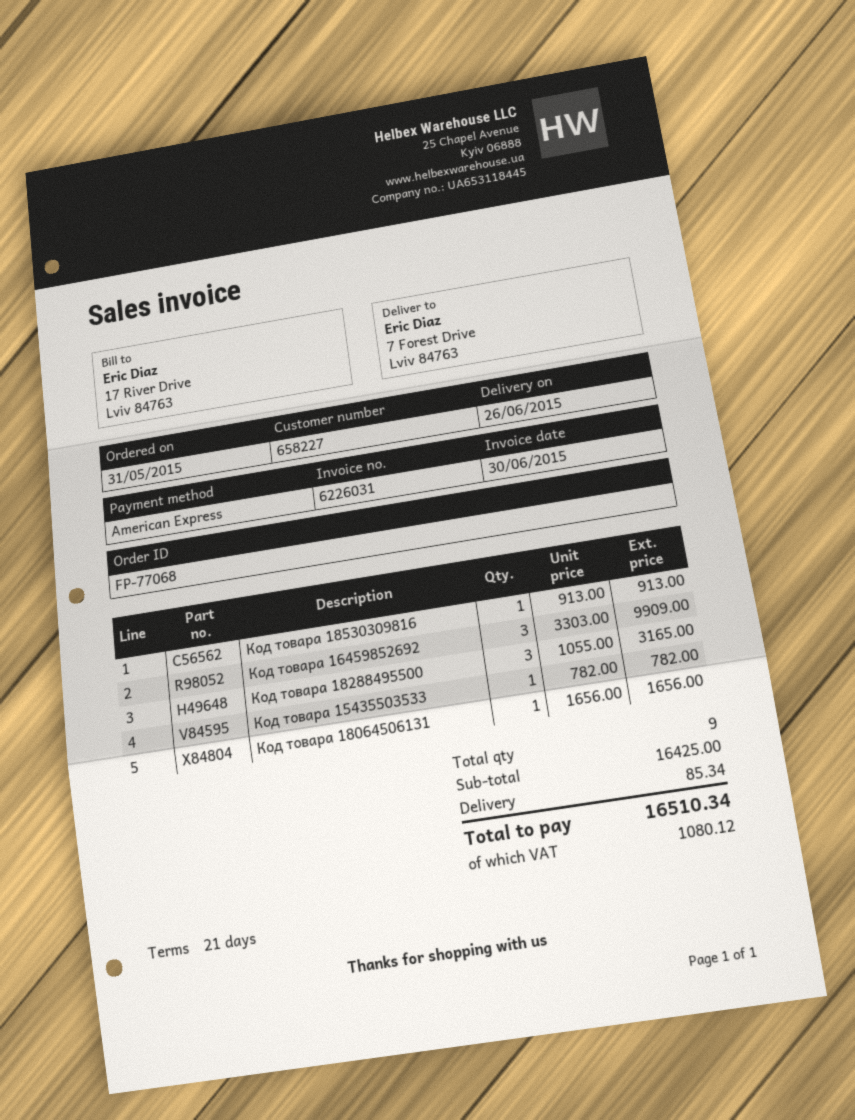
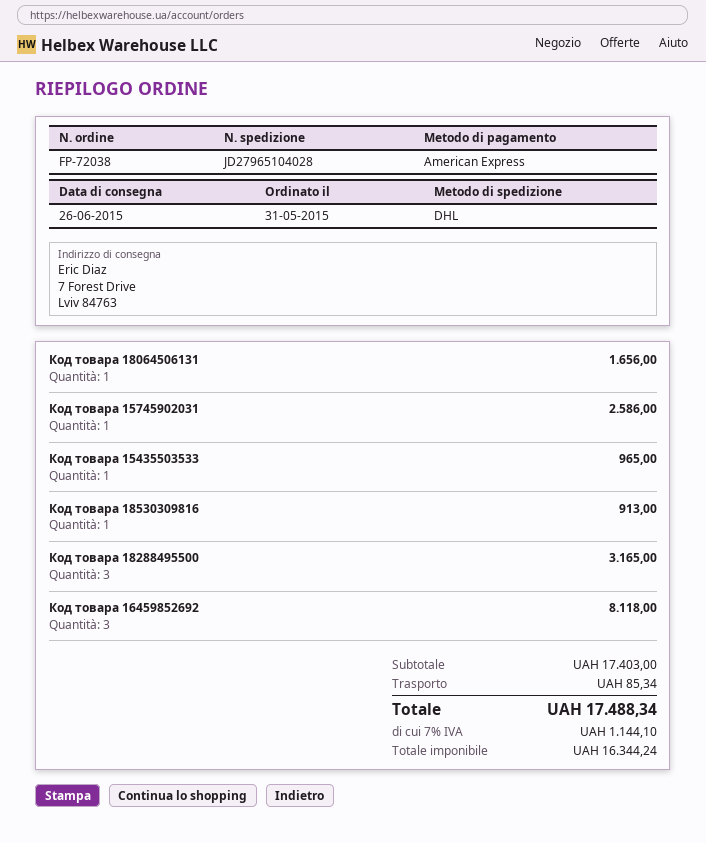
order number: FP-77068 -> FP-72038
Код товара 16459852692: 3 for 9909.00 -> 3 for 8118.00
Код товара 15435503533: 1 for 782.00 -> 1 for 965.00
Код товара 15745902031: none -> 1 for 2586.00
subtotal: 16425.00 -> 17403.00
tax: 1080.12 -> 1144.10
total: 16510.34 -> 17488.34

